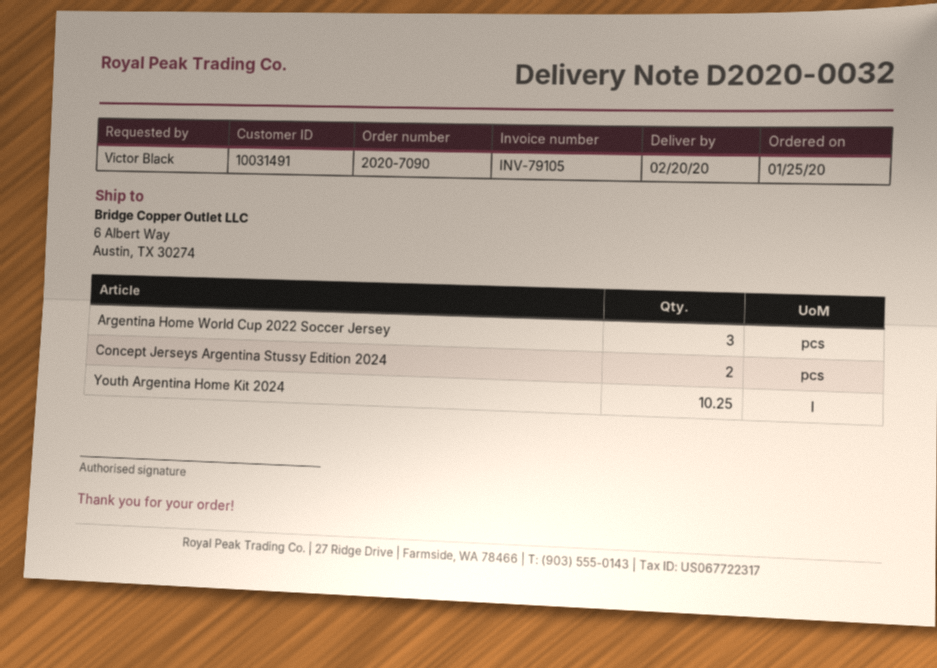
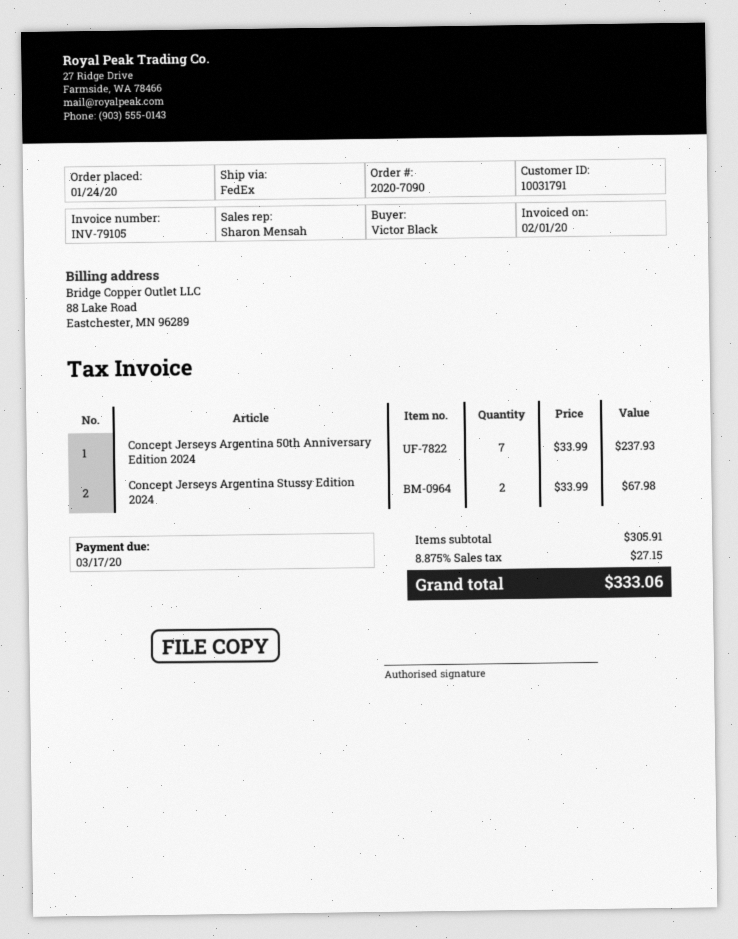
order date: 2020-01-25 -> 2020-01-24
customer number: 10031491 -> 10031791
Argentina Home World Cup 2022 Soccer Jersey: 3 -> none
Youth Argentina Home Kit 2024: 10.25 -> none
Concept Jerseys Argentina 50th Anniversary Edition 2024: none -> 7

